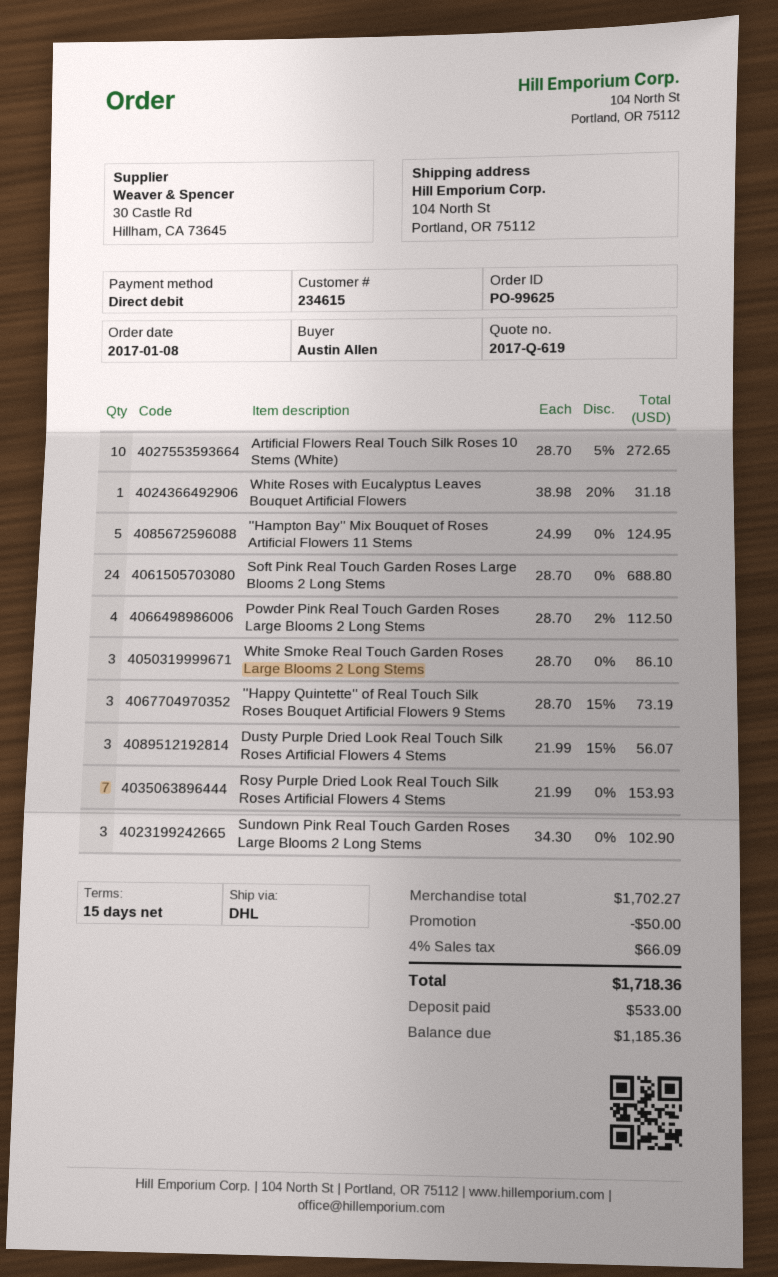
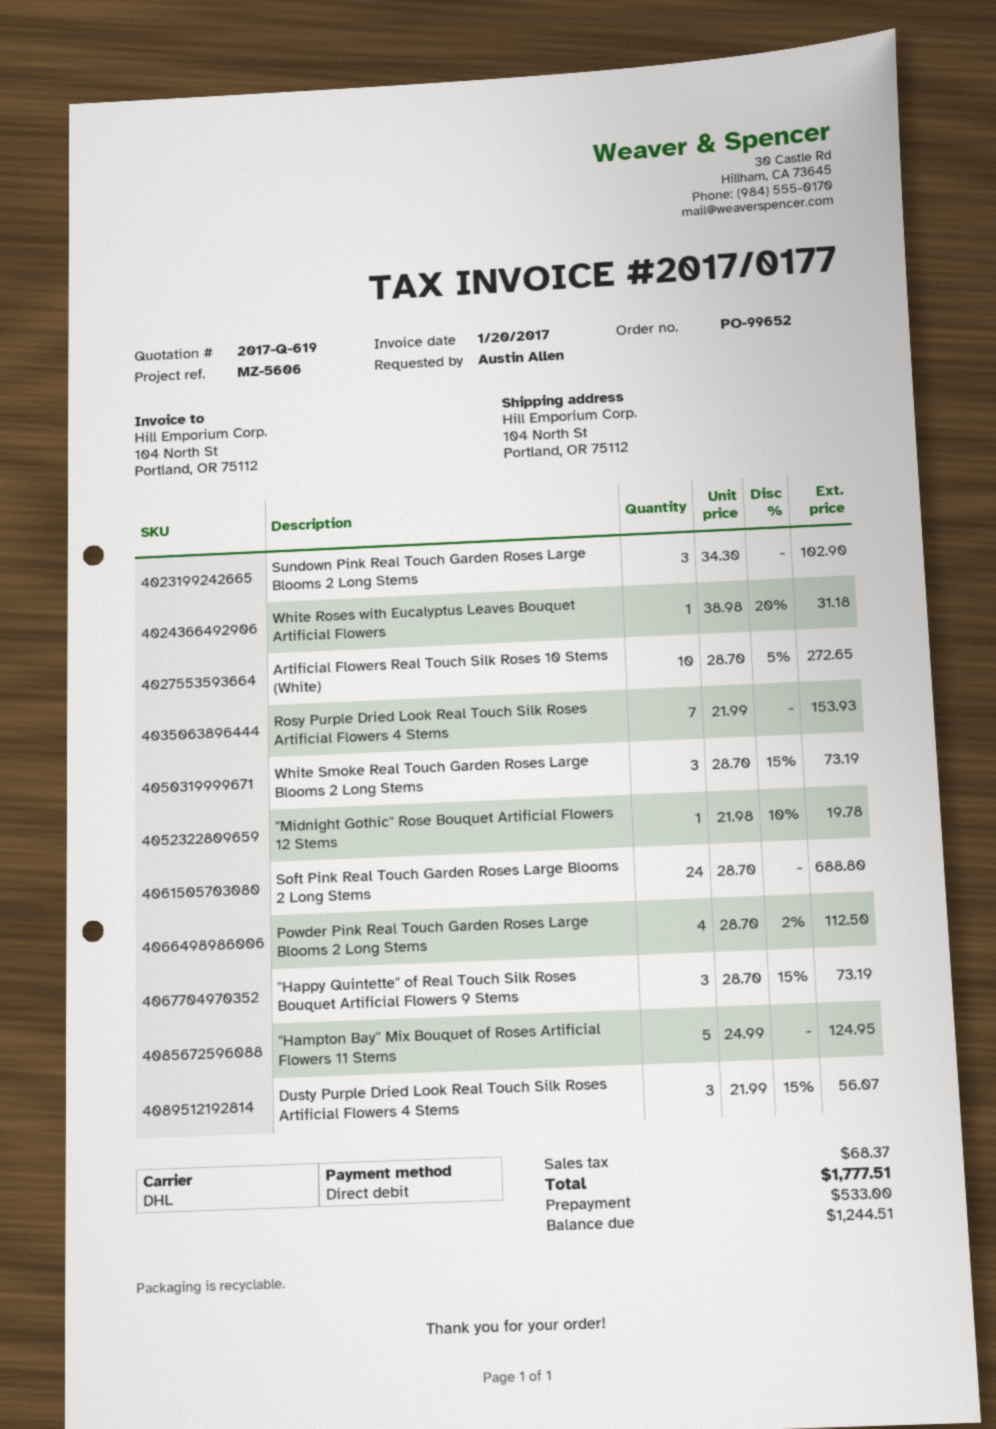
order number: PO-99625 -> PO-99652
White Smoke Real Touch Garden Roses Large Blooms 2 Long Stems: 3 x 28.70 = 86.10 -> 3 x 28.70 - 15% = 73.19
''Midnight Gothic'' Rose Bouquet Artificial Flowers 12 Stems: none -> 1 x 21.98 - 10% = 19.78
discount: 50.00 -> none
tax: 66.09 -> 68.37
total: 1718.36 -> 1777.51
balance: 1185.36 -> 1244.51

